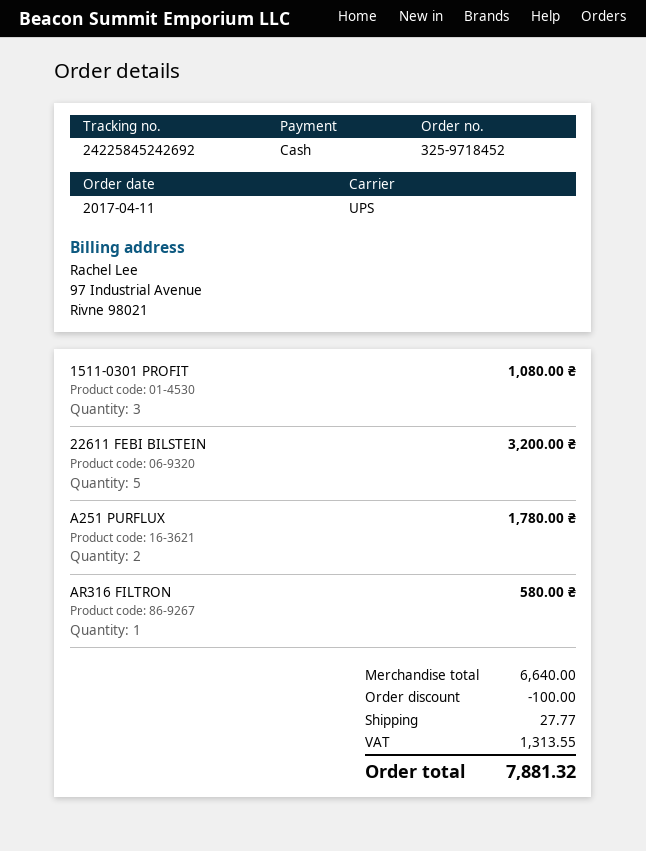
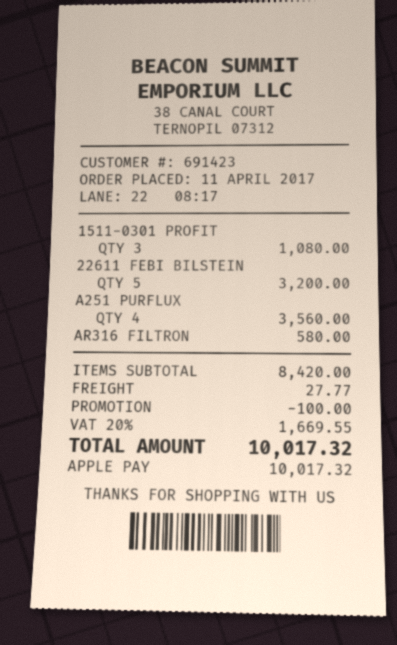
payment method: cash -> Apple Pay
A251 PURFLUX: 2 for 1780.00 -> 4 for 3560.00
subtotal: 6640.00 -> 8420.00
tax: 1313.55 -> 1669.55
total: 7881.32 -> 10017.32

